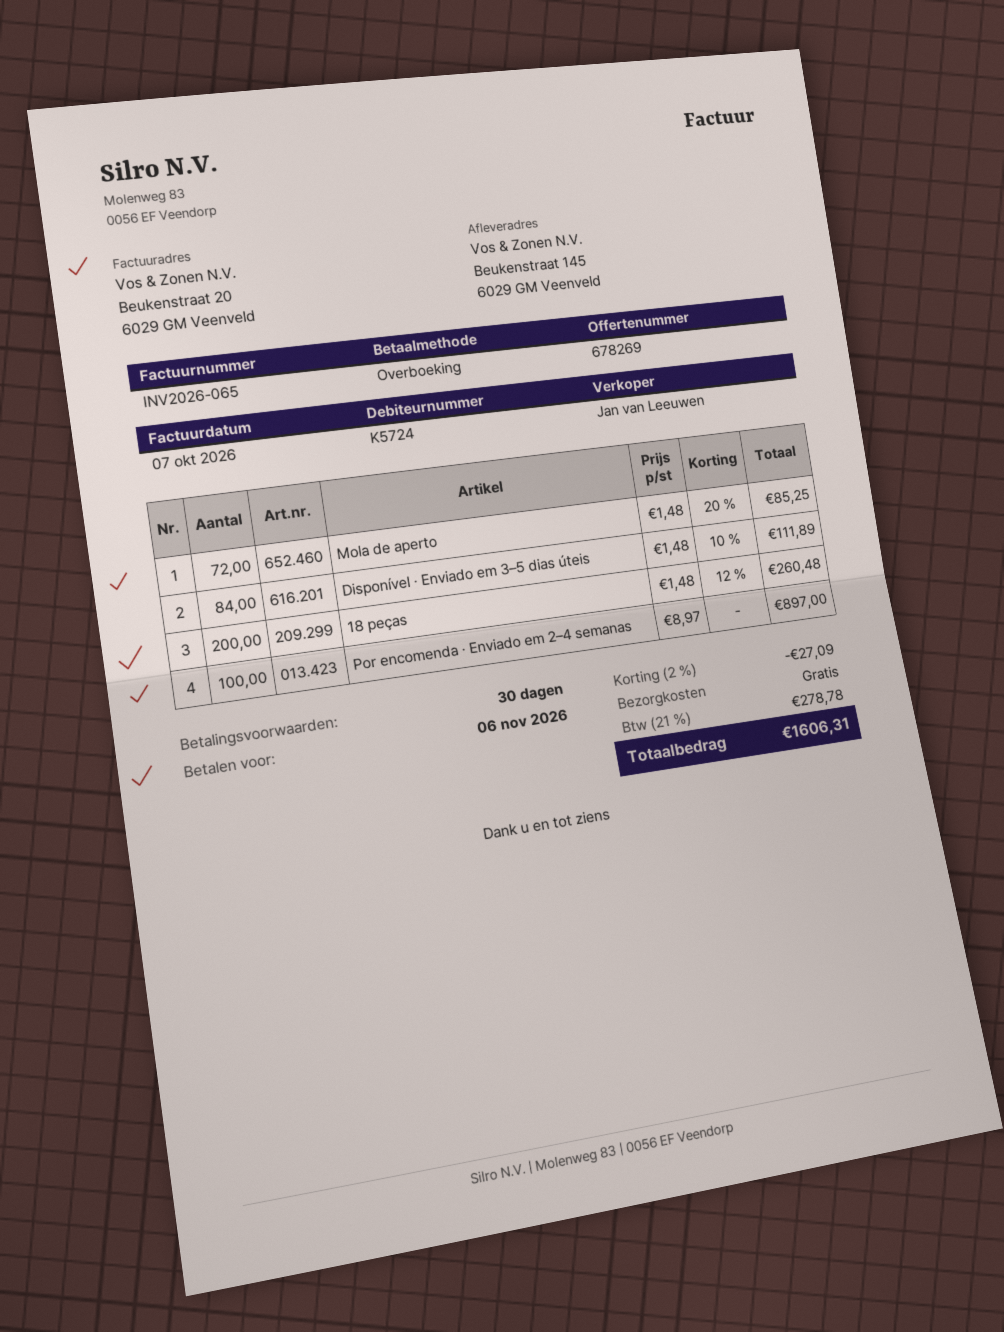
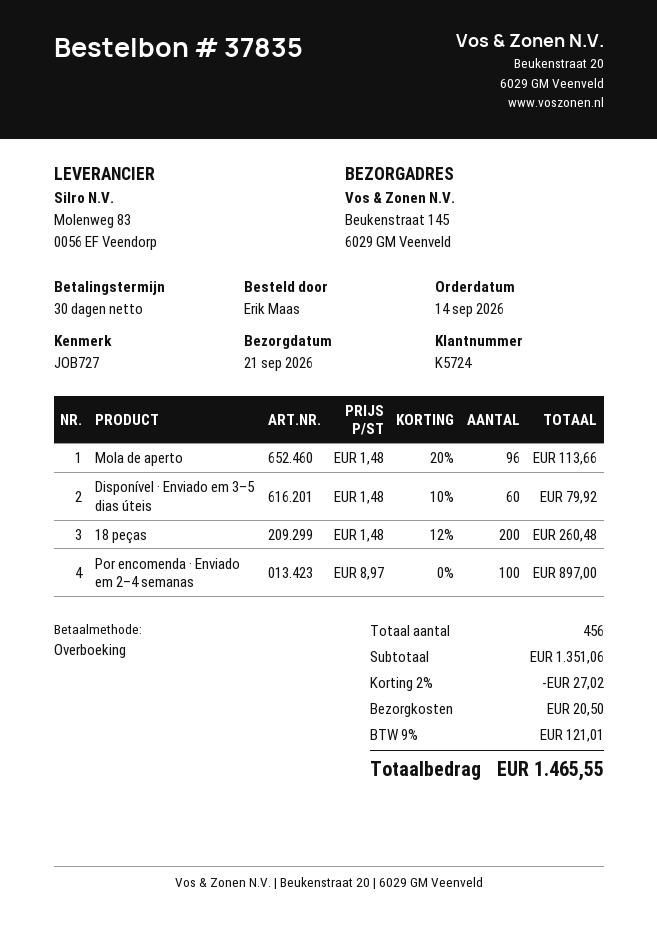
Mola de aperto: 72 x 1.48 - 20% = 85.25 -> 96 x 1.48 - 20% = 113.66
Disponível · Enviado em 3–5 dias úteis: 84 x 1.48 - 10% = 111.89 -> 60 x 1.48 - 10% = 79.92
discount: 2% = 27.09 -> 2% = 27.02
shipping: 0.00 -> 20.50
tax: 21% = 278.78 -> 9% = 121.01
total: 1606.31 -> 1465.55

